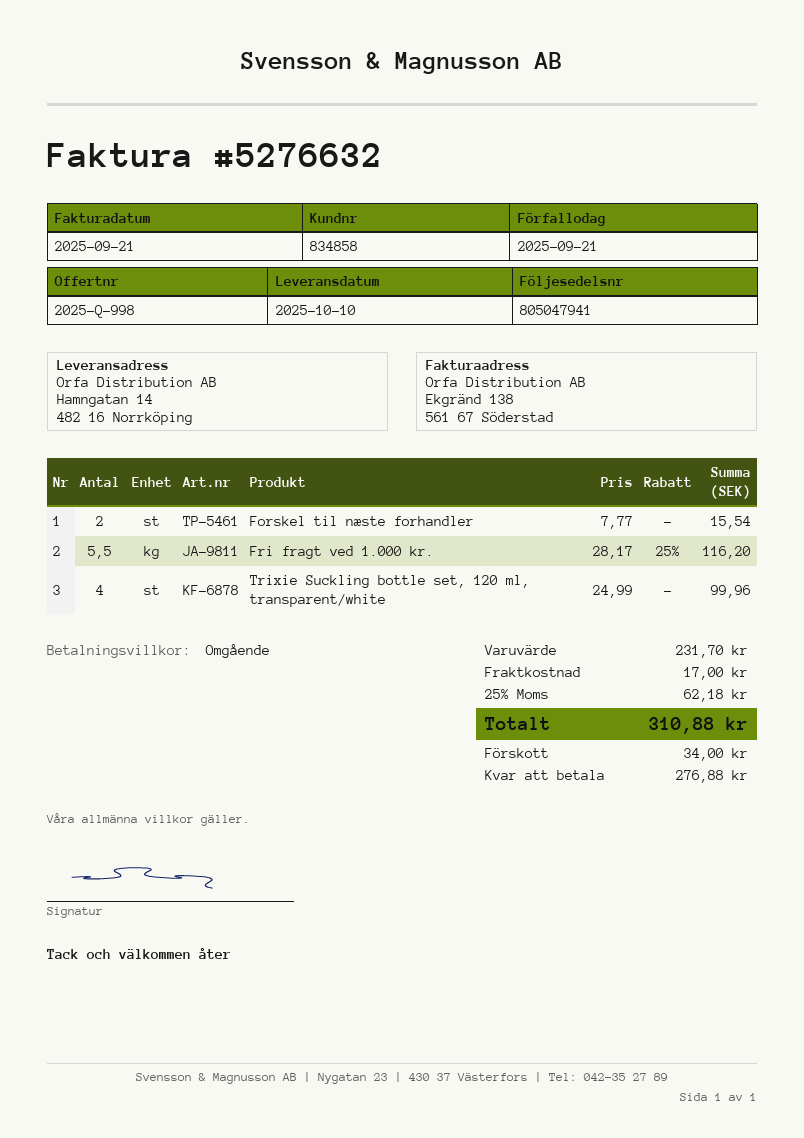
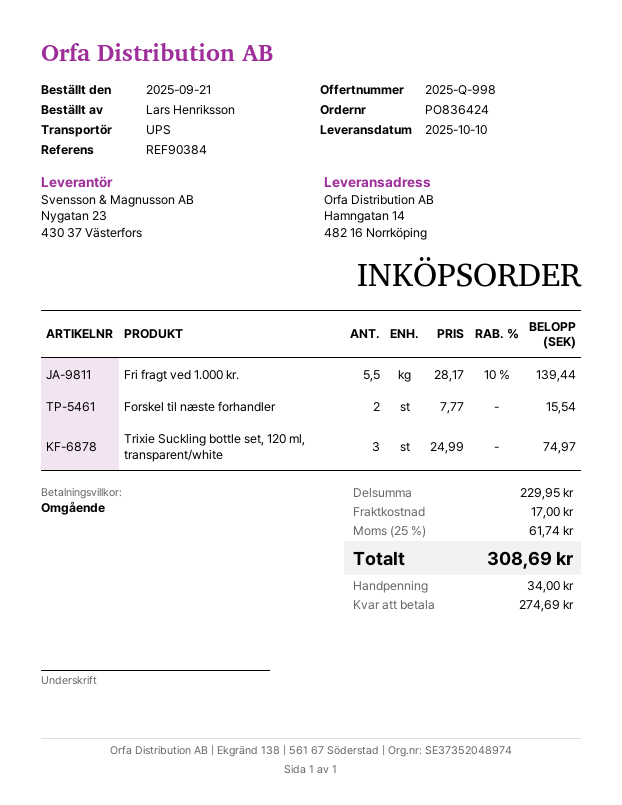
Fri fragt ved 1.000 kr.: 5.5 x 28.17 - 25% = 116.20 -> 5.5 x 28.17 - 10% = 139.44
Trixie Suckling bottle set, 120 ml, transparent/white: 4 x 24.99 = 99.96 -> 3 x 24.99 = 74.97
subtotal: 231.70 -> 229.95
tax: 25% = 62.18 -> 25% = 61.74
total: 310.88 -> 308.69
balance: 276.88 -> 274.69

